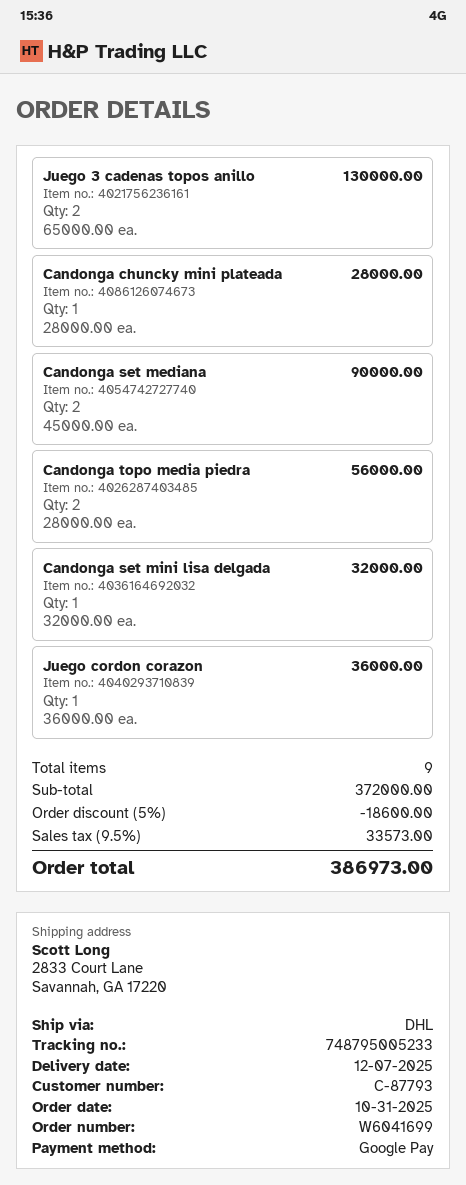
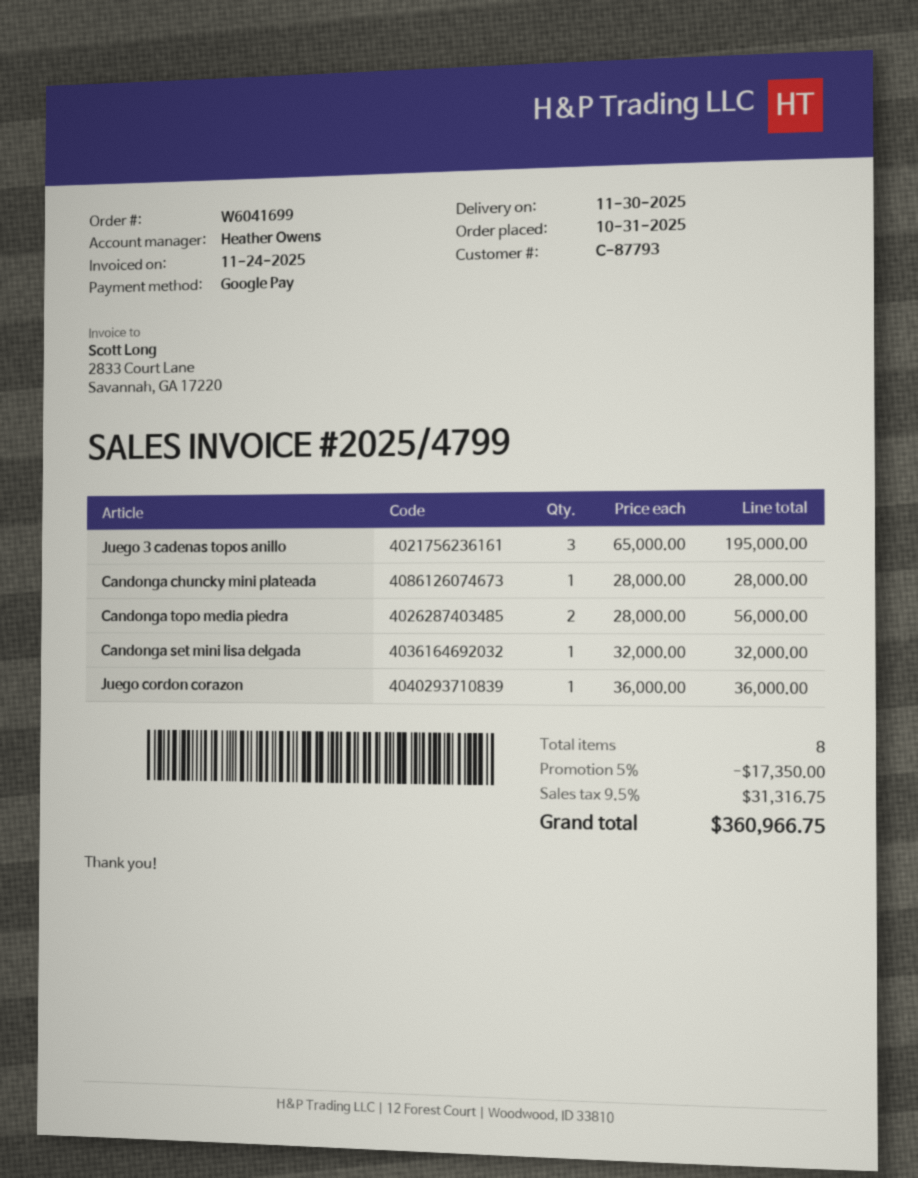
delivery date: 2025-12-07 -> 2025-11-30
Juego 3 cadenas topos anillo: 2 x 65000.00 = 130000.00 -> 3 x 65000.00 = 195000.00
Candonga set mediana: 2 x 45000.00 = 90000.00 -> none
total quantity: 9 -> 8
discount: 5% = 18600.00 -> 5% = 17350.00
tax: 9.5% = 33573.00 -> 9.5% = 31316.75
total: 386973.00 -> 360966.75

